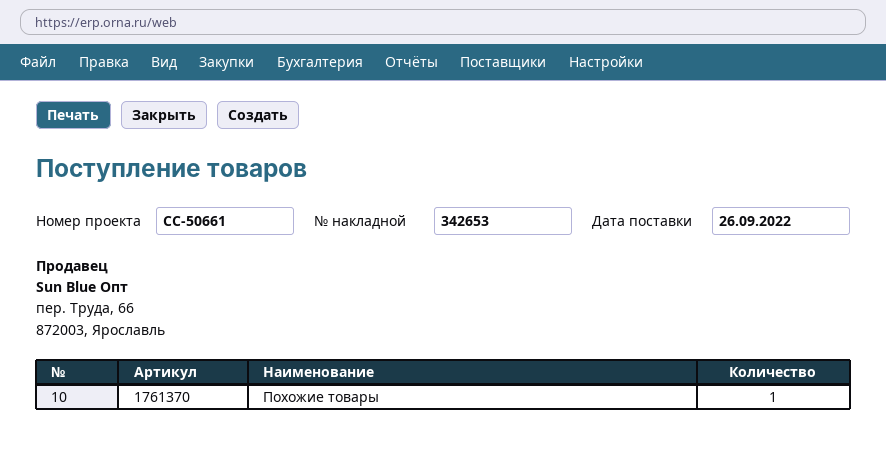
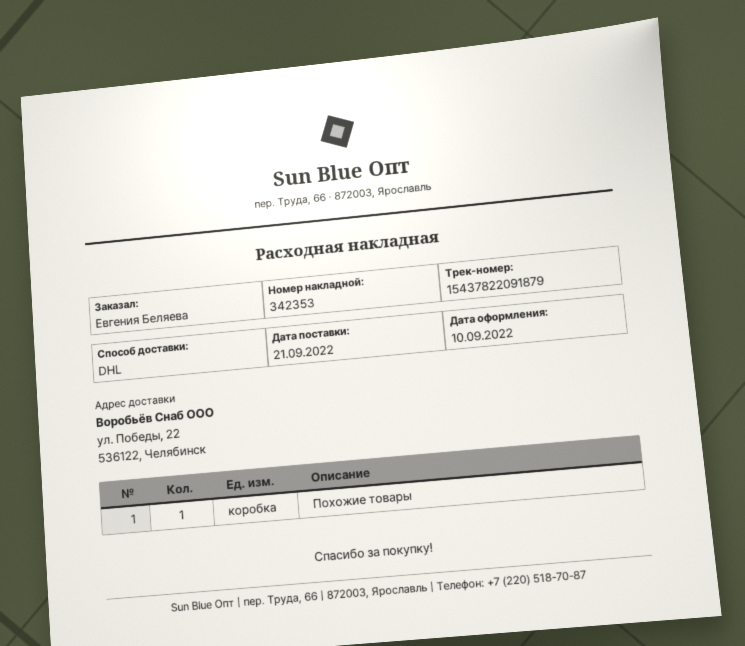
delivery note number: 342653 -> 342353
delivery date: 2022-09-26 -> 2022-09-21

